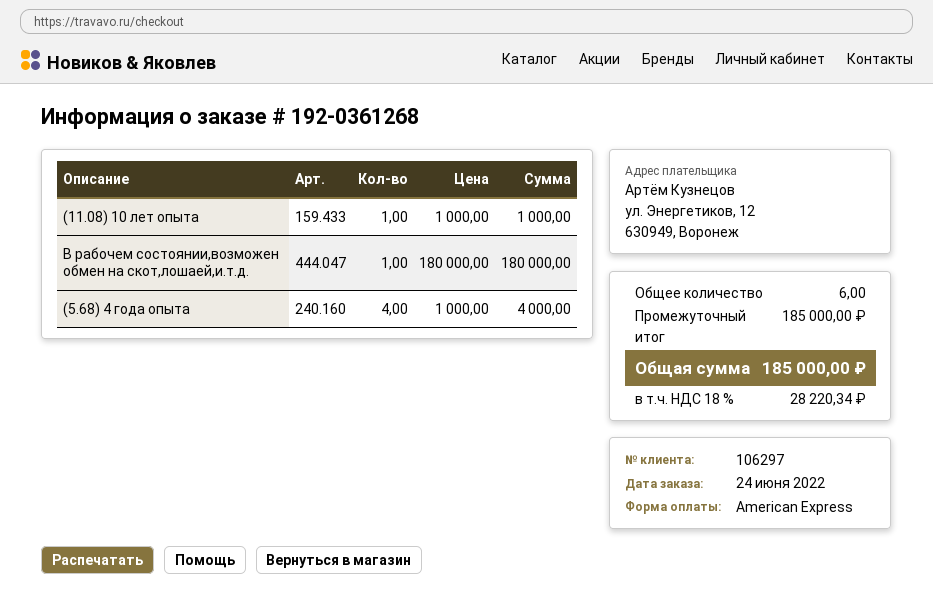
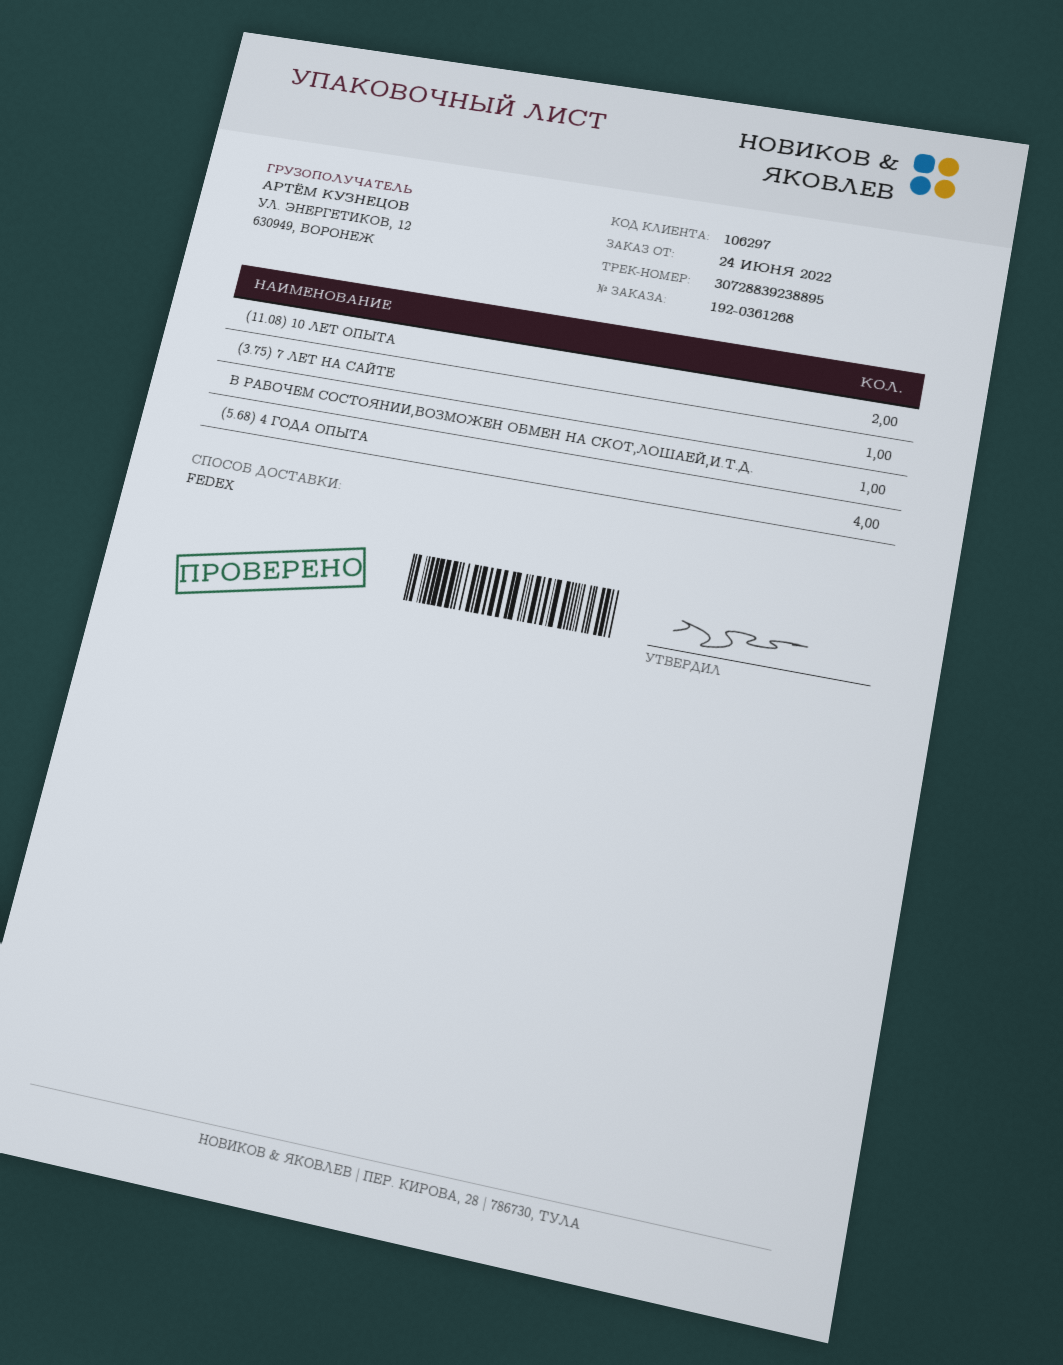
(11.08) 10 лет опыта: 1 -> 2
(3.75) 7 ЛЕТ НА САЙТЕ: none -> 1

